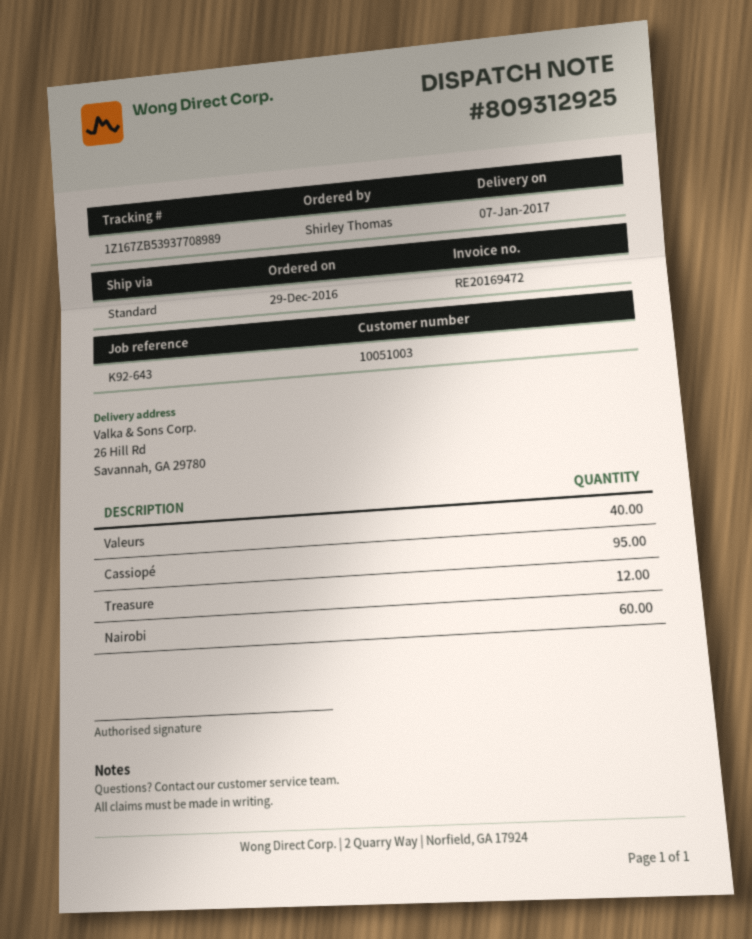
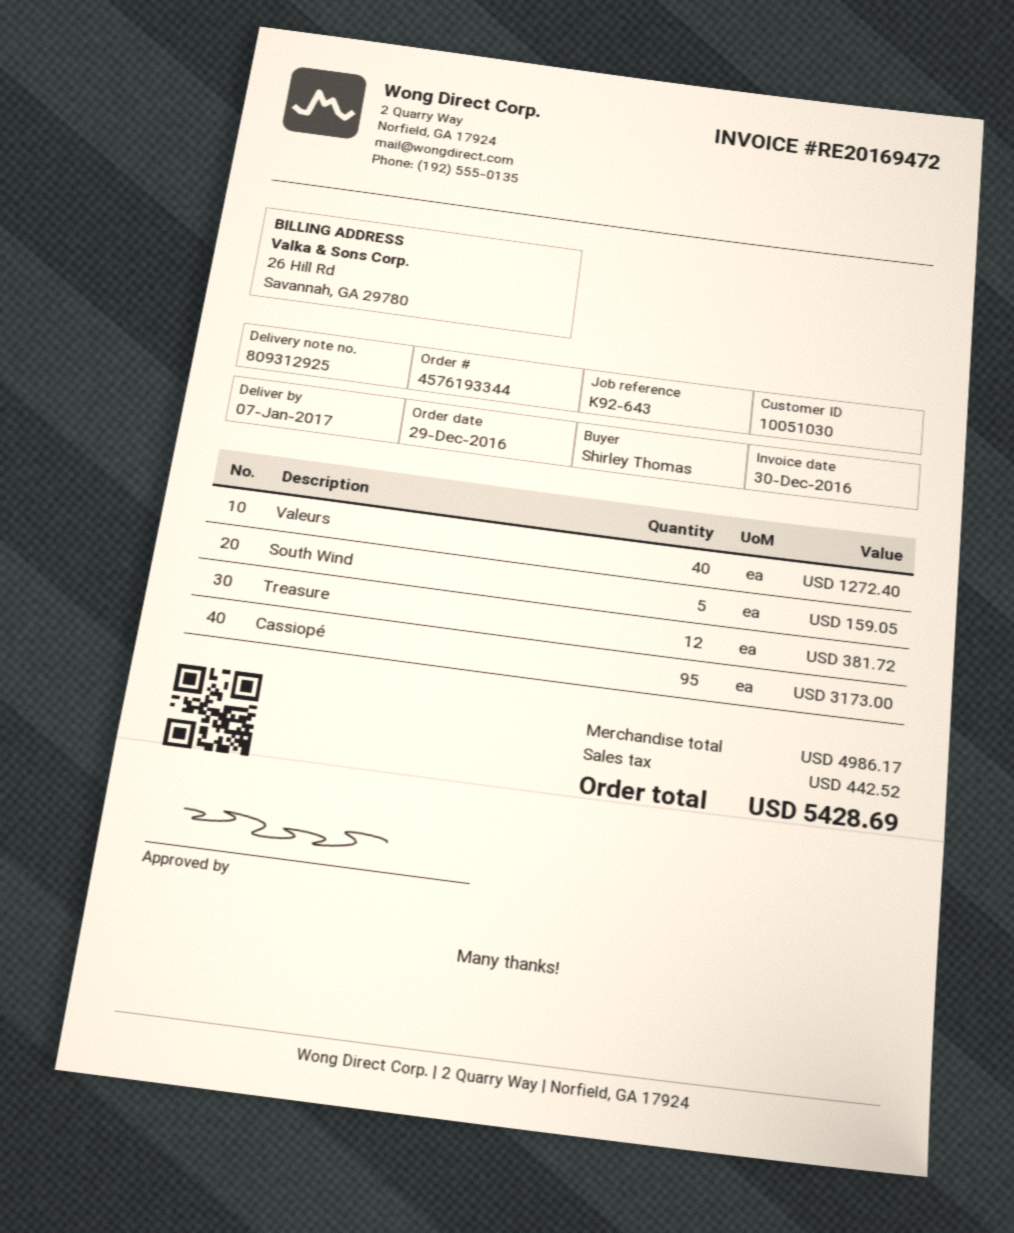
customer number: 10051003 -> 10051030
Nairobi: 60 -> none
South Wind: none -> 5

